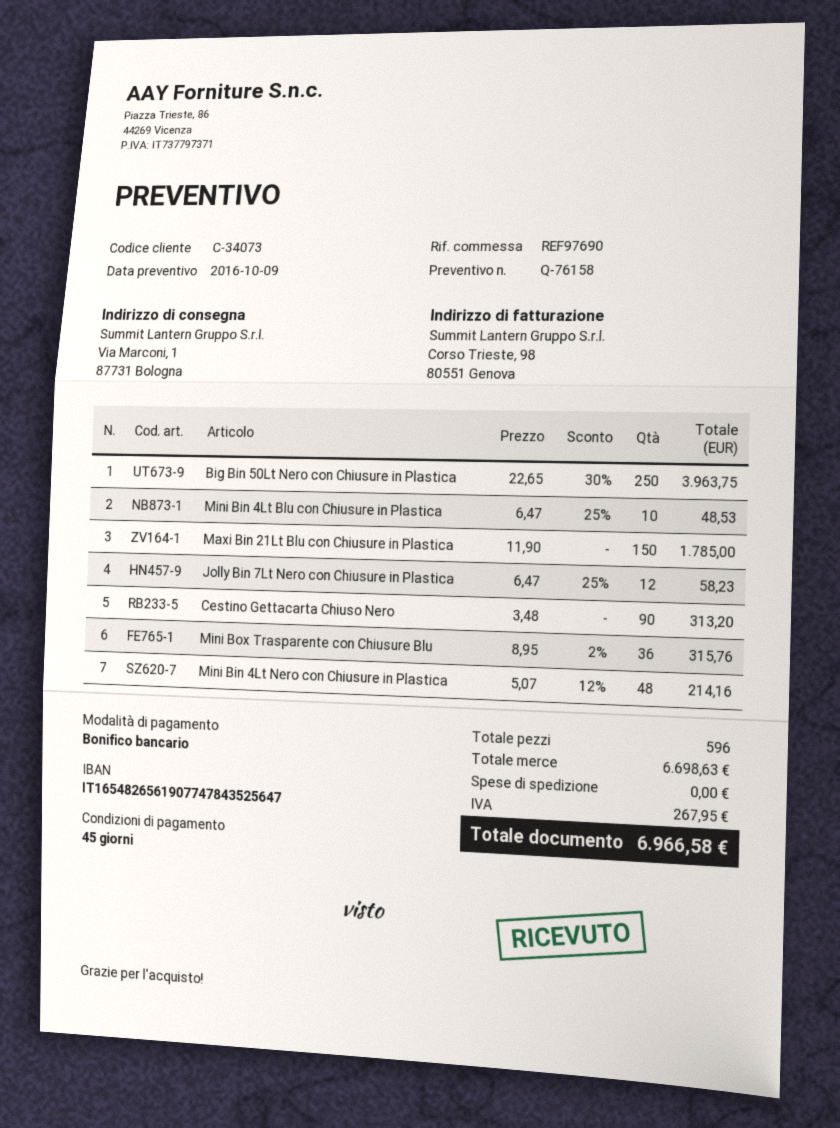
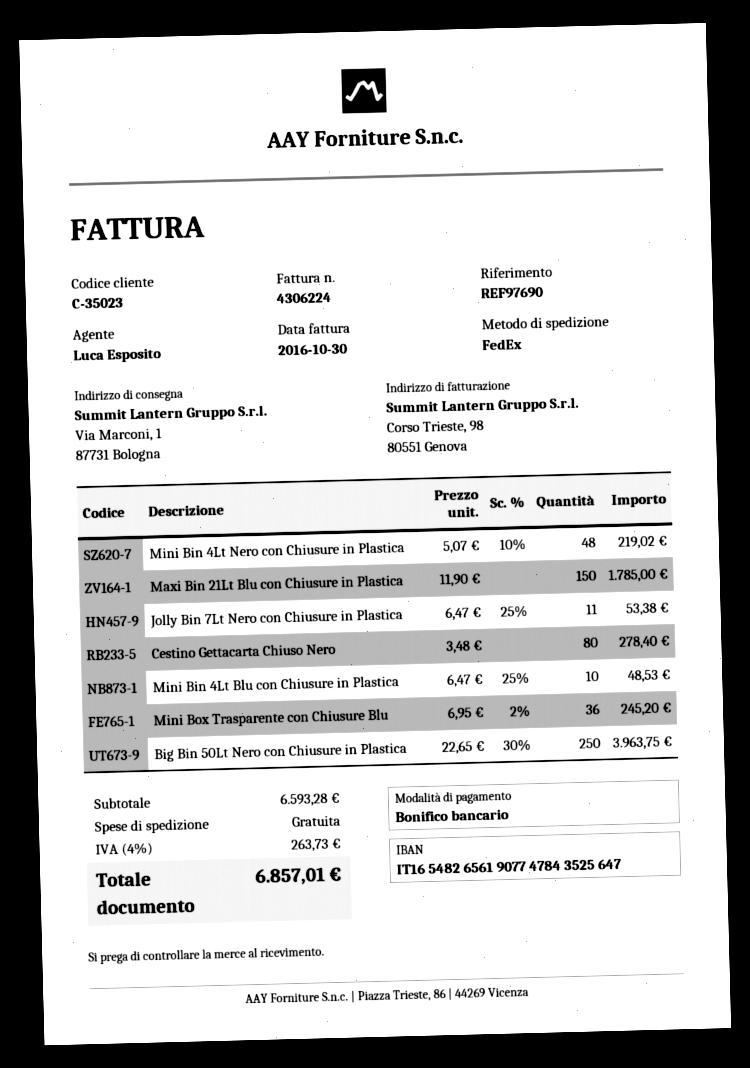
customer number: C-34073 -> C-35023
Jolly Bin 7Lt Nero con Chiusure in Plastica: 12 x 6.47 - 25% = 58.23 -> 11 x 6.47 - 25% = 53.38
Cestino Gettacarta Chiuso Nero: 90 x 3.48 = 313.20 -> 80 x 3.48 = 278.40
Mini Box Trasparente con Chiusure Blu: 36 x 8.95 - 2% = 315.76 -> 36 x 6.95 - 2% = 245.20
Mini Bin 4Lt Nero con Chiusure in Plastica: 48 x 5.07 - 12% = 214.16 -> 48 x 5.07 - 10% = 219.02
subtotal: 6698.63 -> 6593.28
tax: 267.95 -> 263.73
total: 6966.58 -> 6857.01

